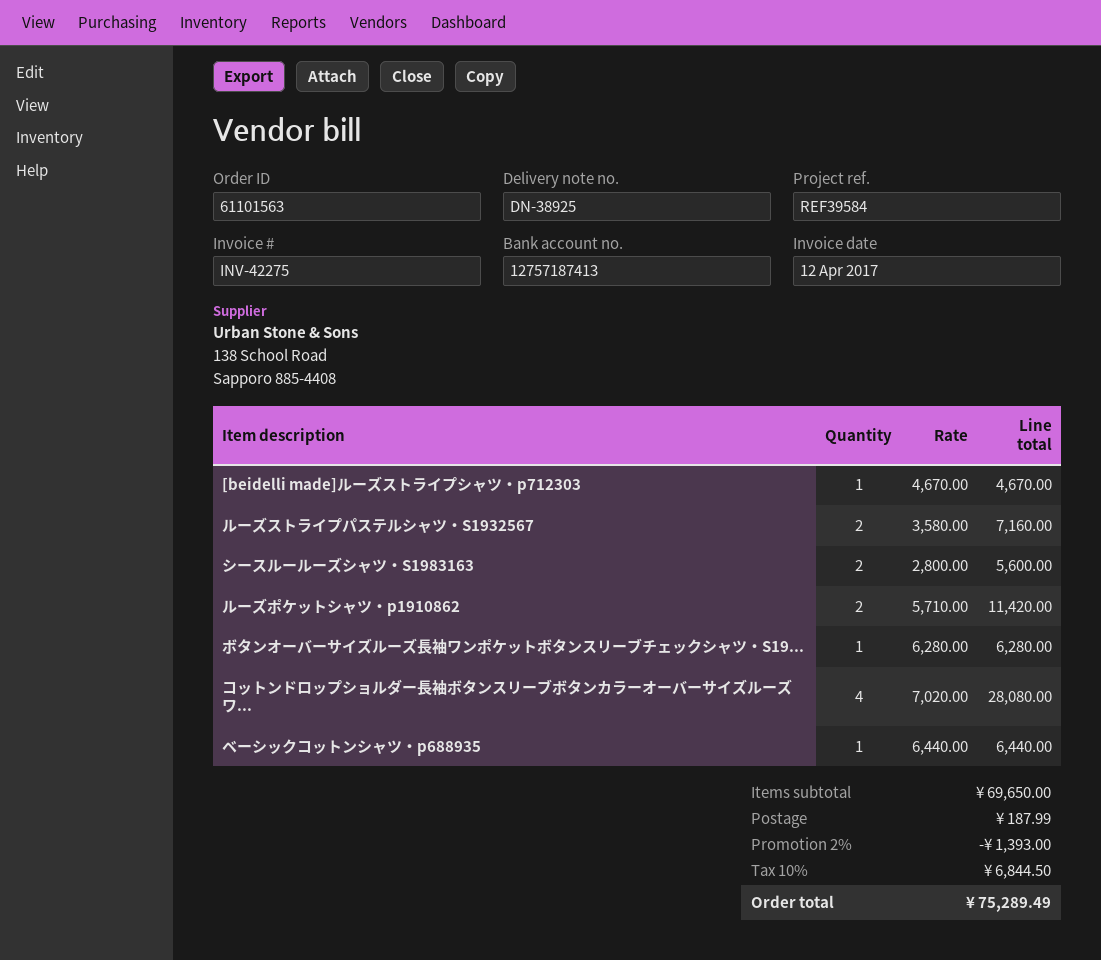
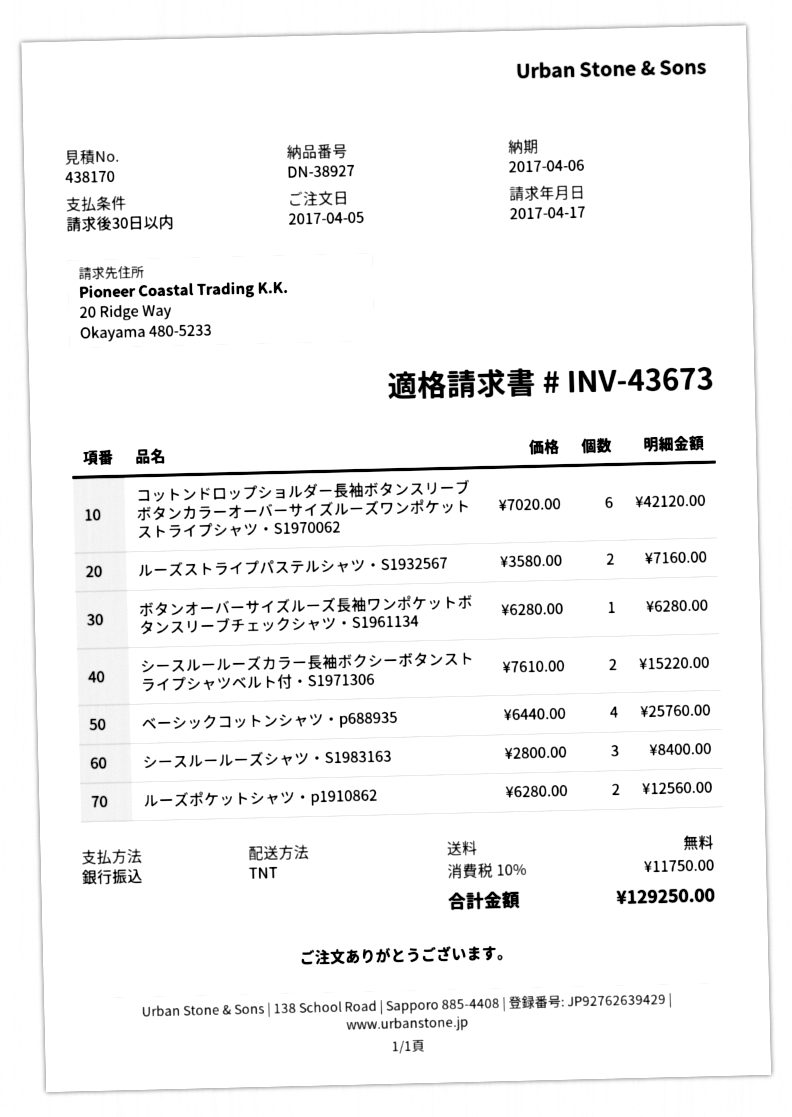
delivery note number: DN-38925 -> DN-38927
invoice number: INV-42275 -> INV-43673
invoice date: 2017-04-12 -> 2017-04-17
[beidelli made]ルーズストライプシャツ・p712303: 1 x 4670.00 = 4670.00 -> none
シースルールーズシャツ・S1983163: 2 x 2800.00 = 5600.00 -> 3 x 2800.00 = 8400.00
ルーズポケットシャツ・p1910862: 2 x 5710.00 = 11420.00 -> 2 x 6280.00 = 12560.00
コットンドロップショルダー長袖ボタンスリーブボタンカラーオーバーサイズルーズワ...: 4 x 7020.00 = 28080.00 -> 6 x 7020.00 = 42120.00
ベーシックコットンシャツ・p688935: 1 x 6440.00 = 6440.00 -> 4 x 6440.00 = 25760.00
シースルールーズカラー長袖ボクシーボタンストライプシャツベルト付・S1971306: none -> 2 x 7610.00 = 15220.00
discount: 2% = 1393.00 -> none
shipping: 187.99 -> 0.00
tax: 10% = 6844.50 -> 10% = 11750.00
total: 75289.49 -> 129250.00

